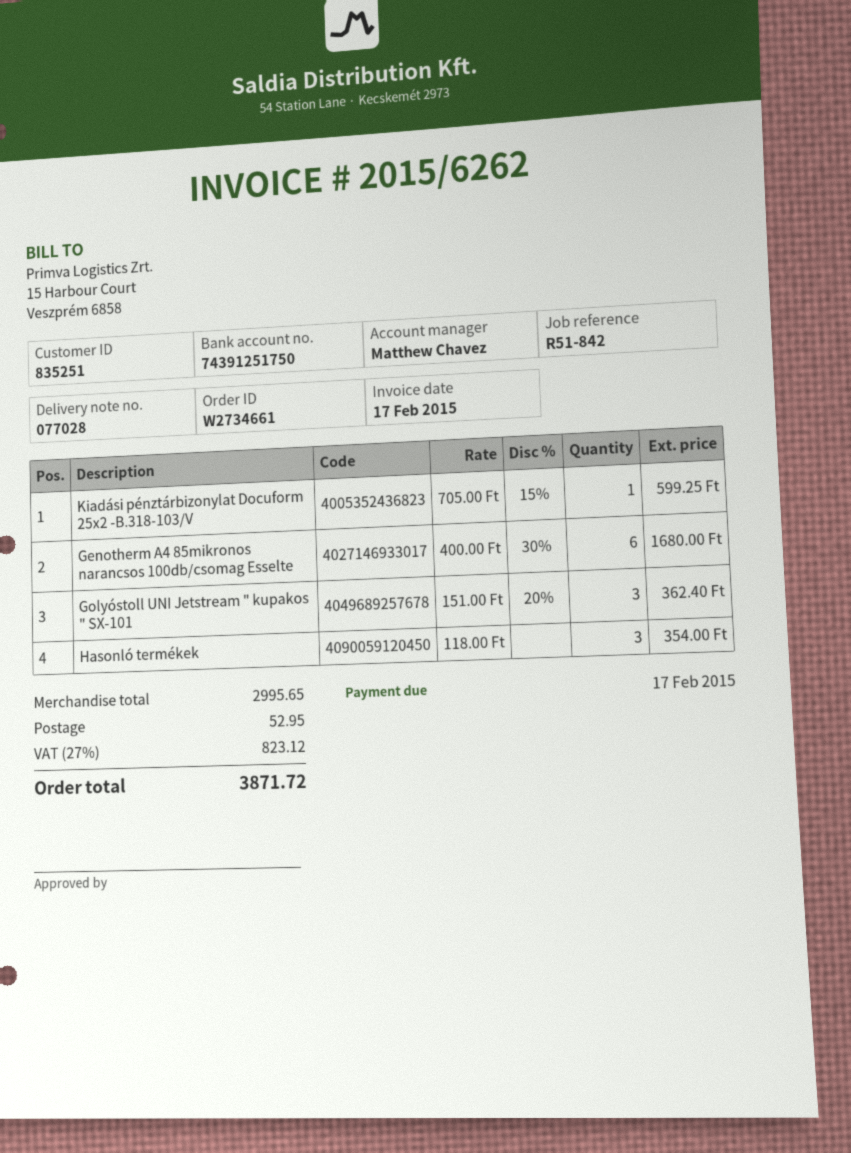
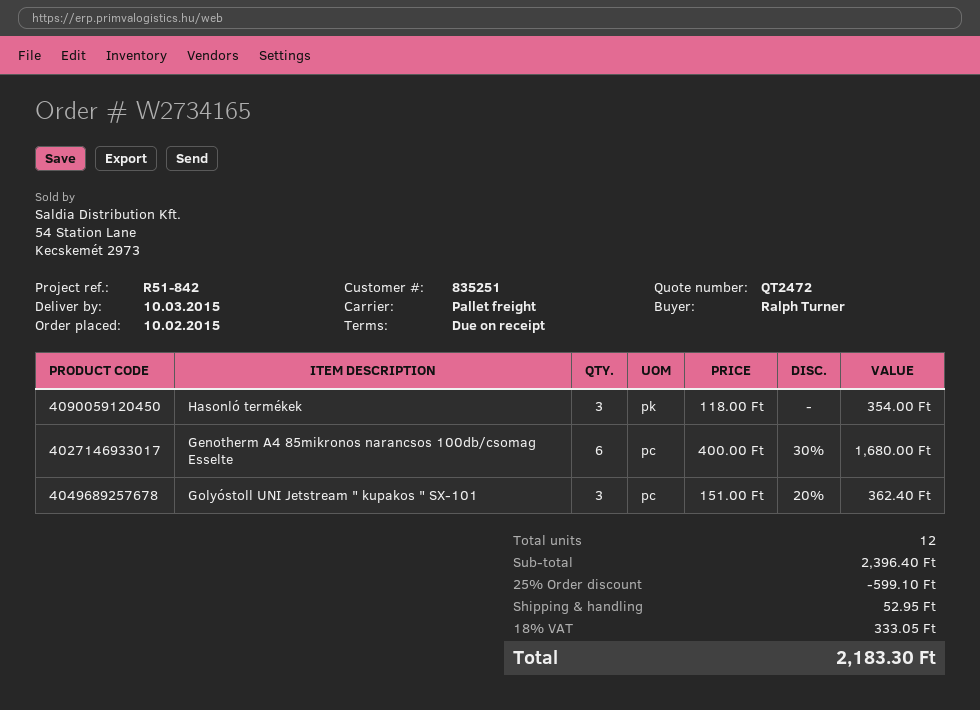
order number: W2734661 -> W2734165
Kiadási pénztárbizonylat Docuform 25x2 -B.318-103/V: 1 x 705.00 - 15% = 599.25 -> none
subtotal: 2995.65 -> 2396.40
discount: none -> 25% = 599.10
tax: 27% = 823.12 -> 18% = 333.05
total: 3871.72 -> 2183.30

